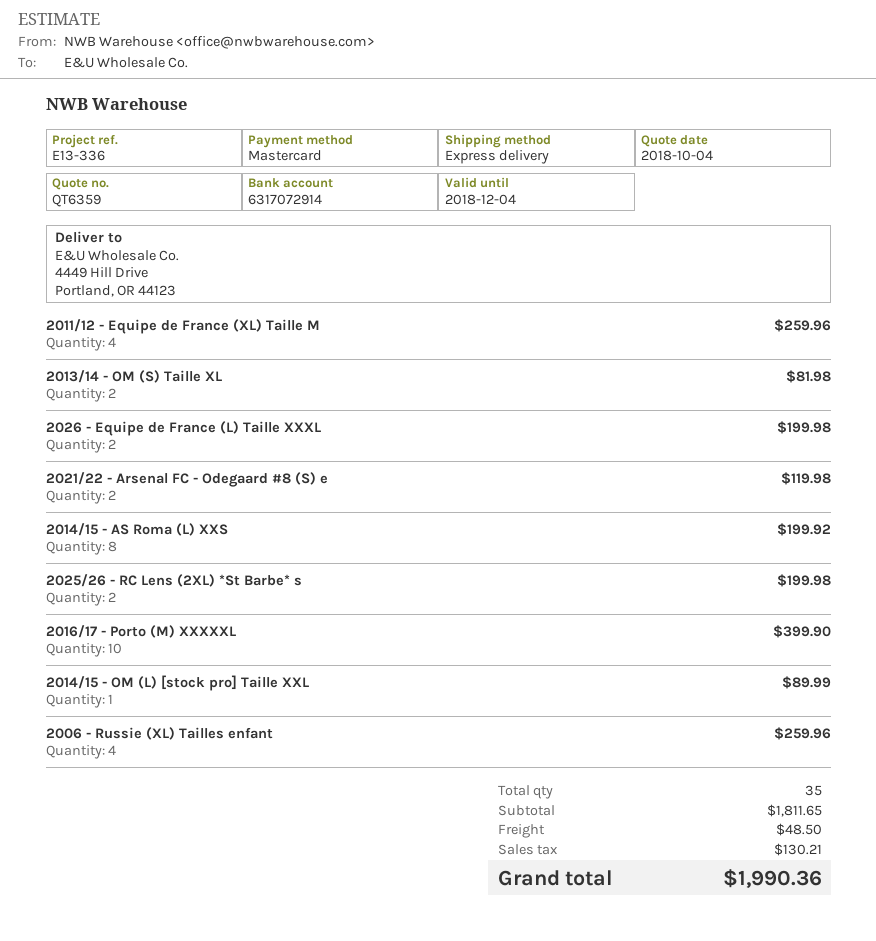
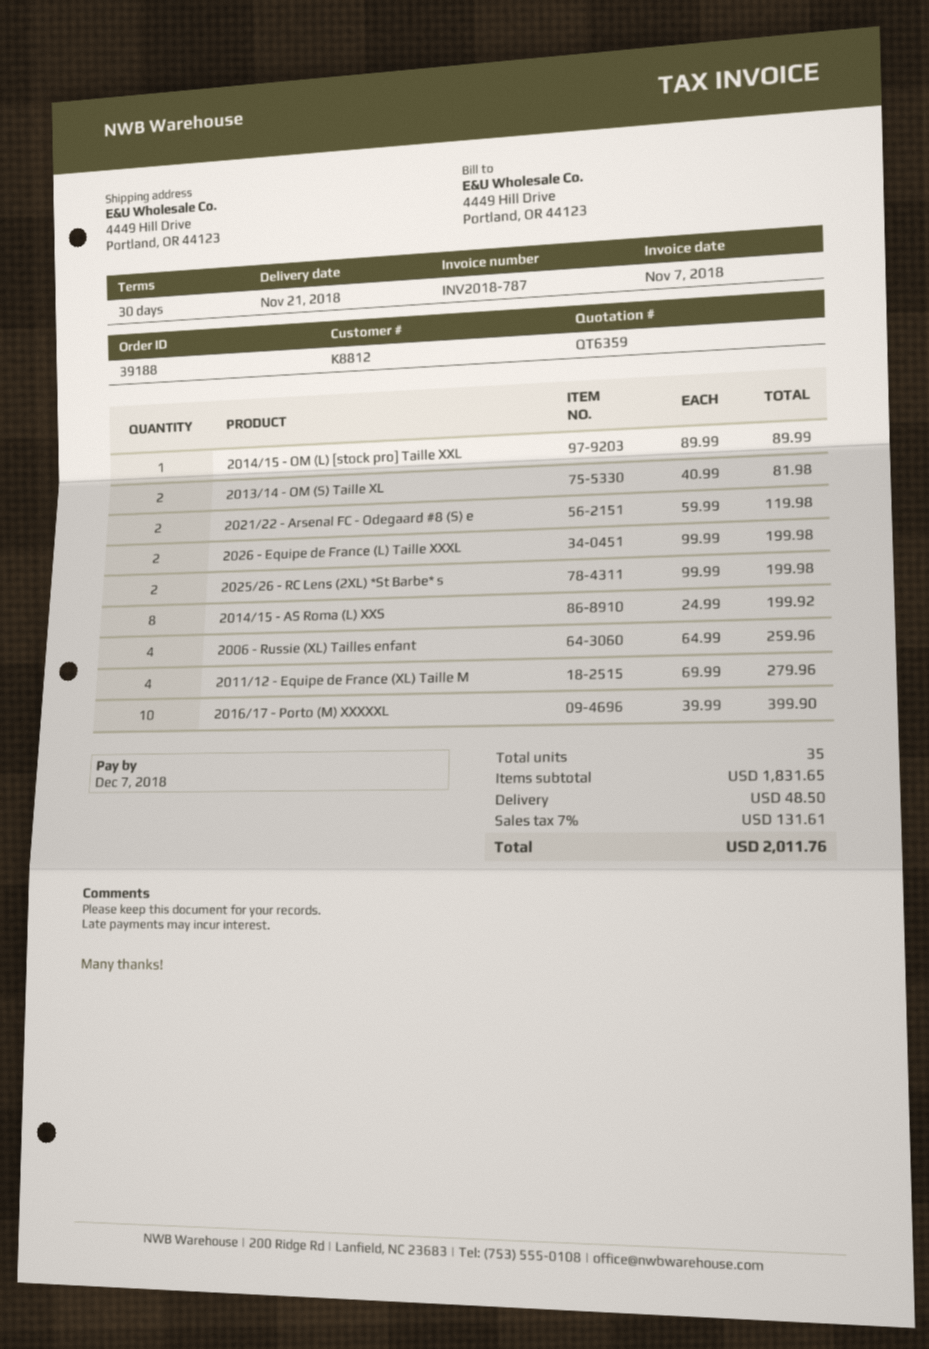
2011/12 - Equipe de France (XL) Taille M: 4 for 259.96 -> 4 for 279.96
subtotal: 1811.65 -> 1831.65
tax: 130.21 -> 131.61
total: 1990.36 -> 2011.76

